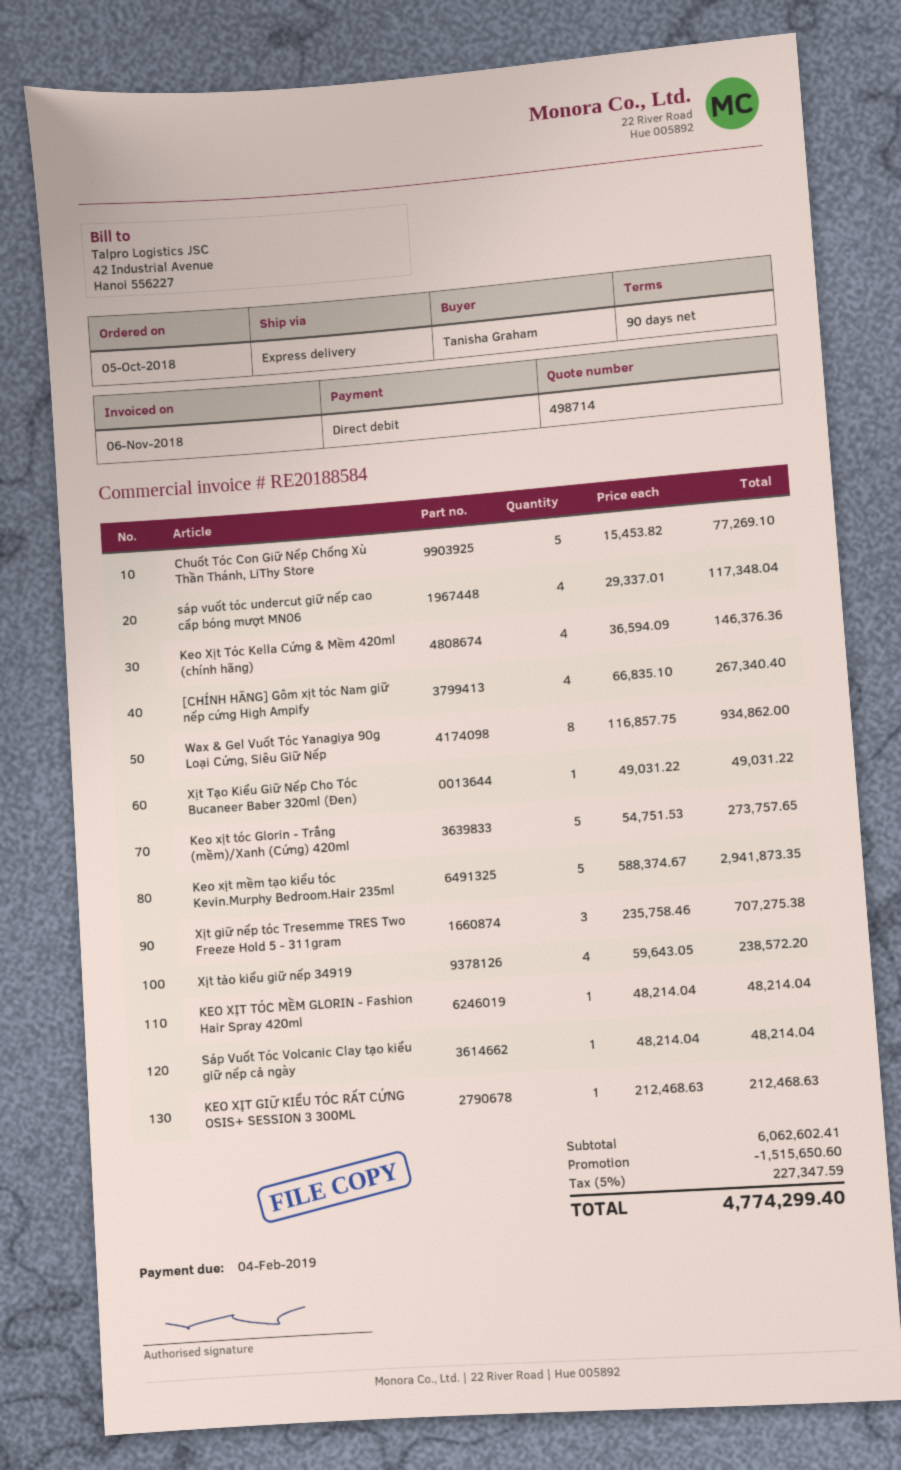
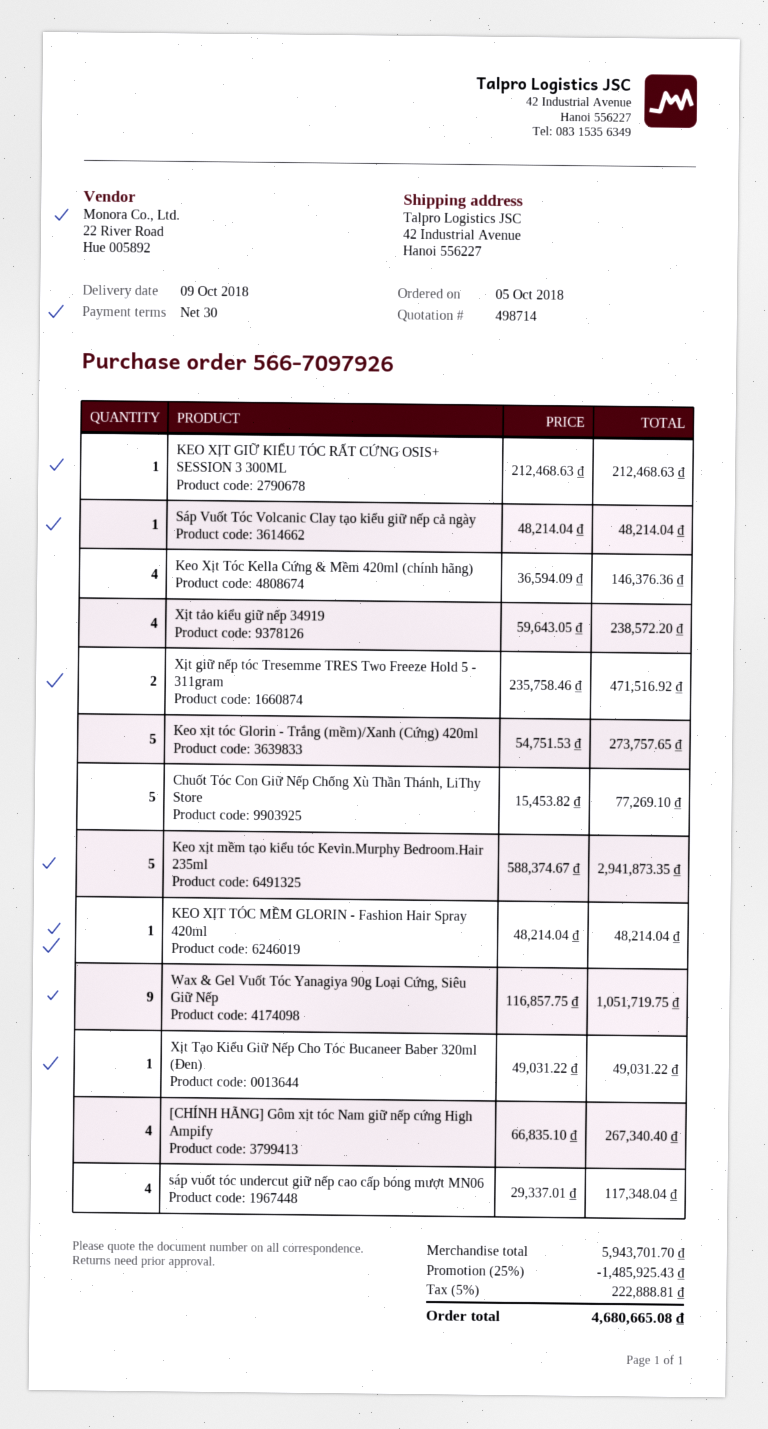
payment terms: 90 days -> 30 days
Wax & Gel Vuốt Tóc Yanagiya 90g Loại Cứng, Siêu Giữ Nếp: 8 x 116857.75 = 934862.00 -> 9 x 116857.75 = 1051719.75
Xịt giữ nếp tóc Tresemme TRES Two Freeze Hold 5 - 311gram: 3 x 235758.46 = 707275.38 -> 2 x 235758.46 = 471516.92
subtotal: 6062602.41 -> 5943701.70
discount: 1515650.60 -> 1485925.43
tax: 5% = 227347.59 -> 5% = 222888.81
total: 4774299.40 -> 4680665.08

